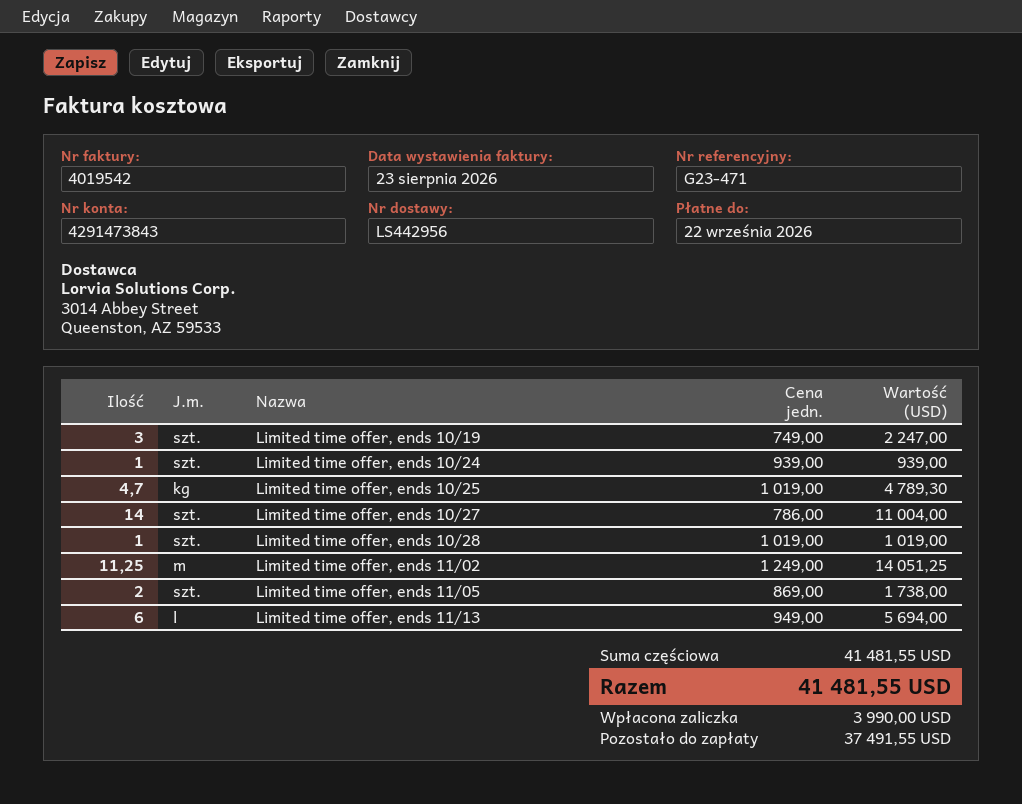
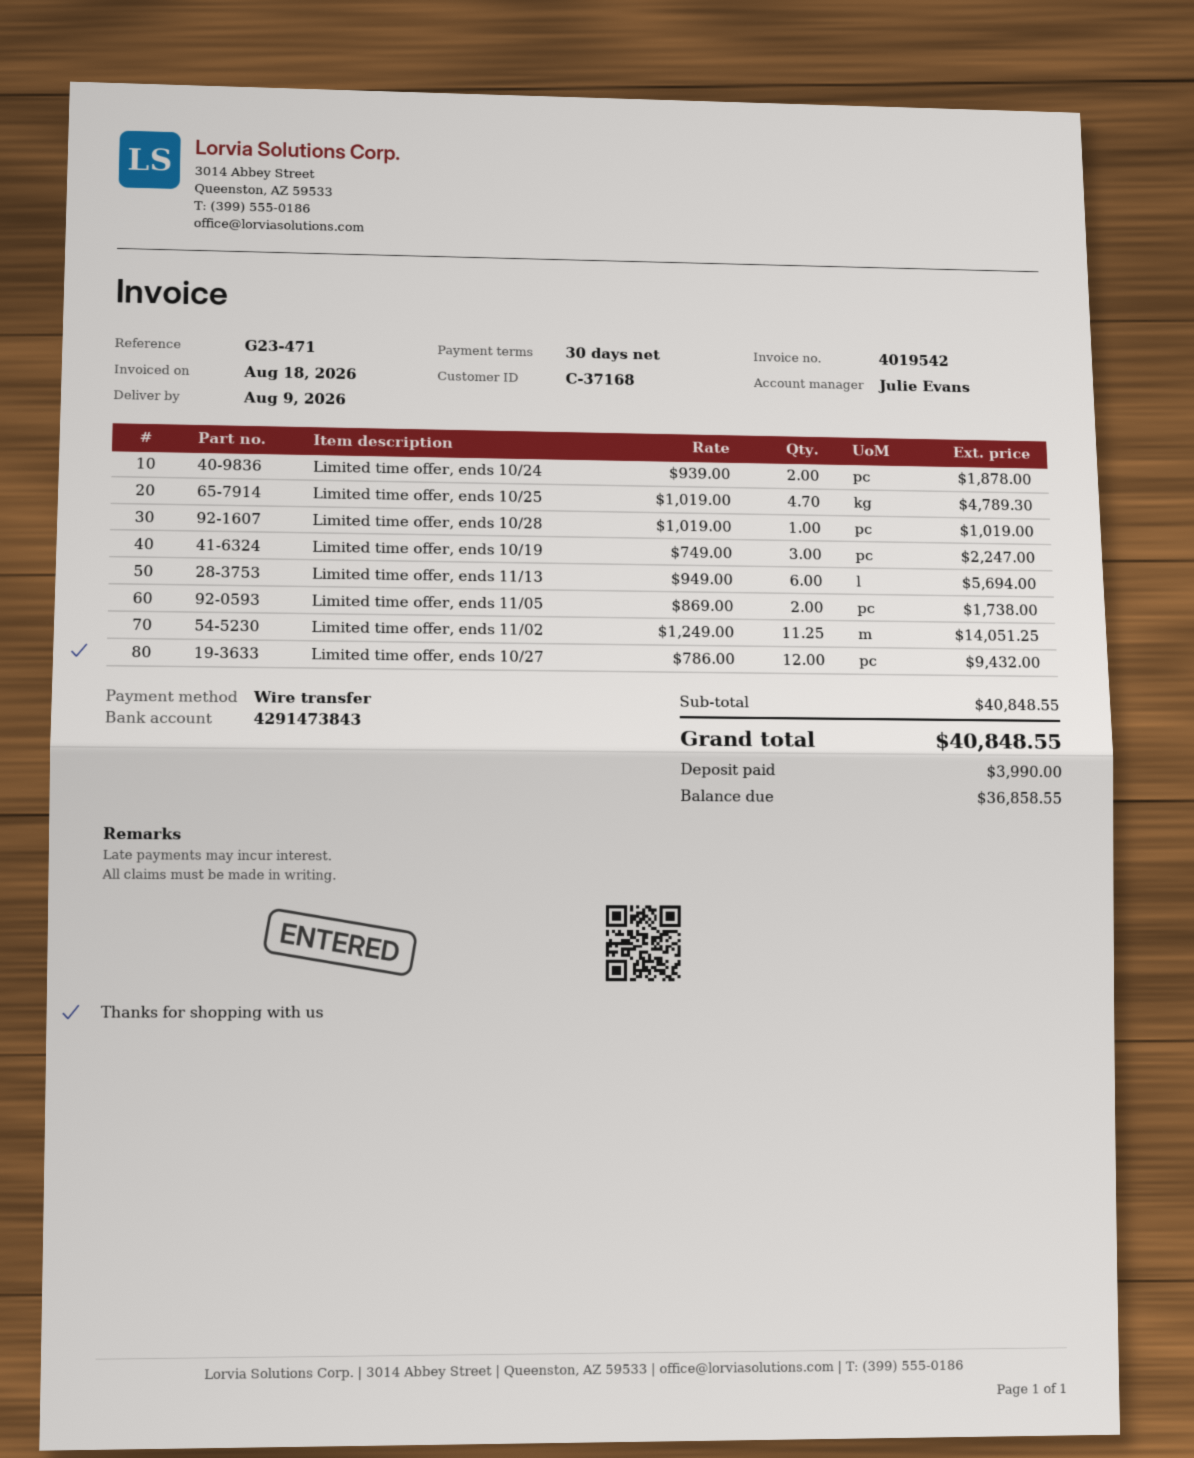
invoice date: 2026-08-23 -> 2026-08-18
Limited time offer, ends 10/24: 1 x 939.00 = 939.00 -> 2 x 939.00 = 1878.00
Limited time offer, ends 10/27: 14 x 786.00 = 11004.00 -> 12 x 786.00 = 9432.00
subtotal: 41481.55 -> 40848.55
total: 41481.55 -> 40848.55
balance: 37491.55 -> 36858.55

